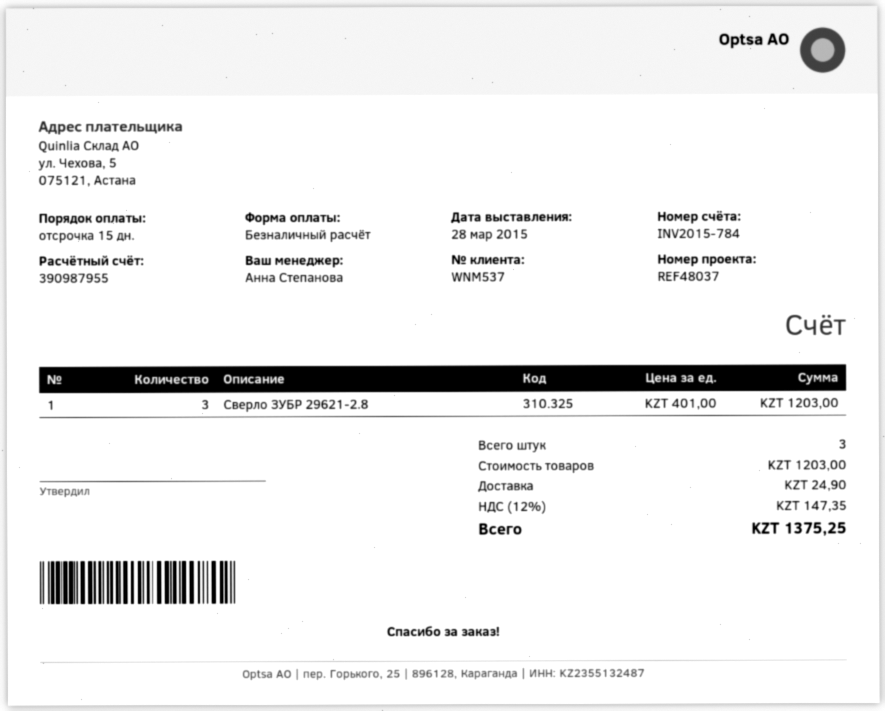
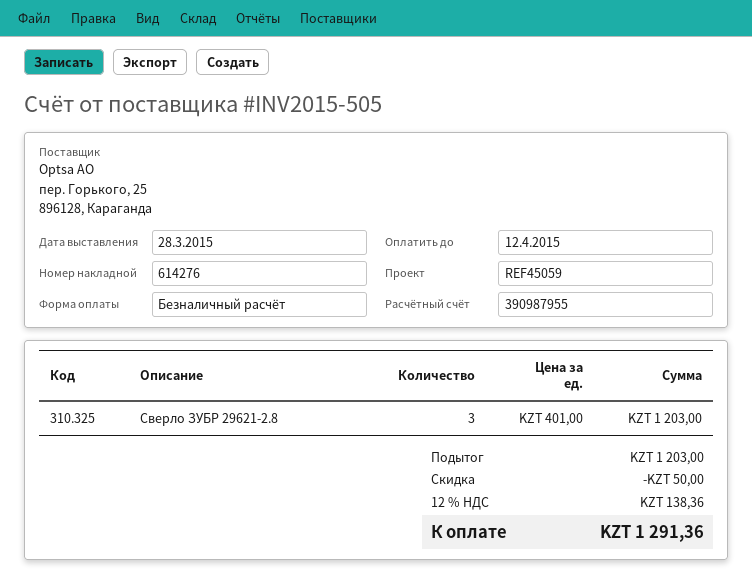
invoice number: INV2015-784 -> INV2015-505
reference: REF48037 -> REF45059
discount: none -> 50.00
shipping: 24.90 -> none
tax: 12% = 147.35 -> 12% = 138.36
total: 1375.25 -> 1291.36

